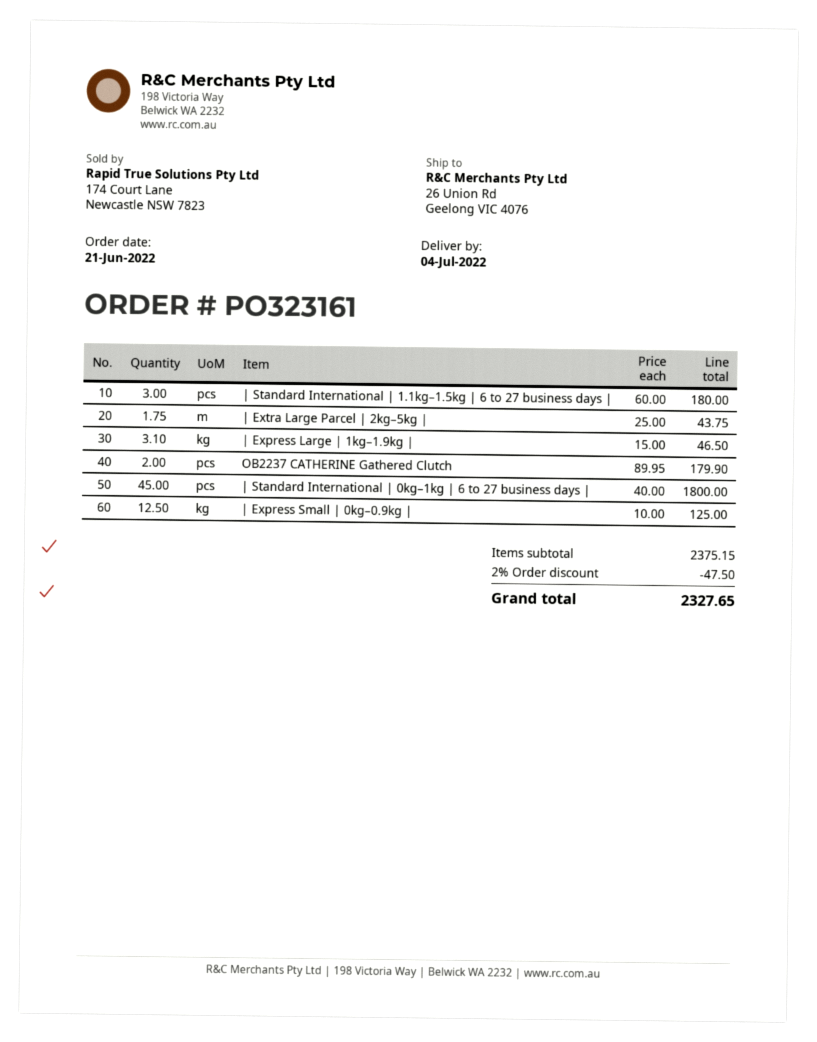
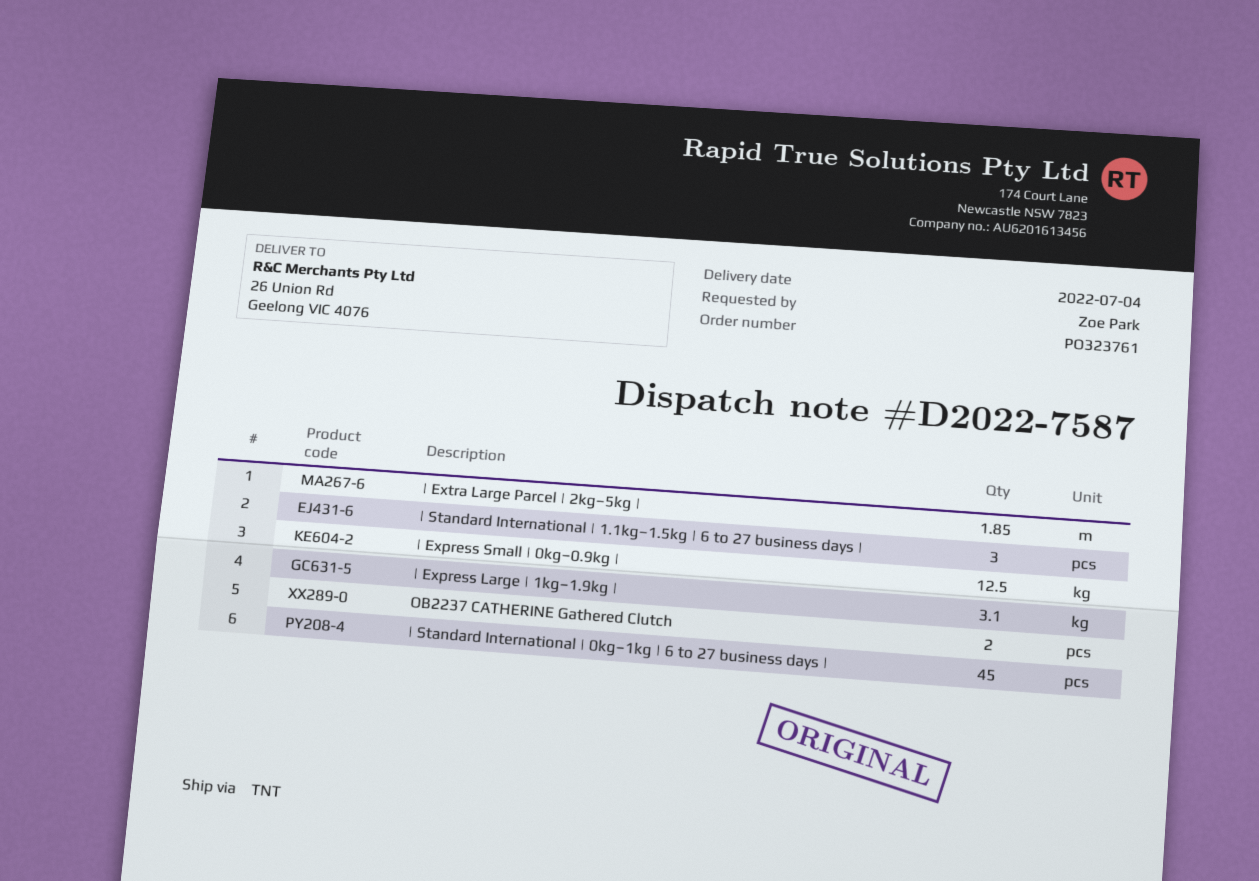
order number: PO323161 -> PO323761
| Extra Large Parcel | 2kg–5kg |: 1.75 -> 1.85

